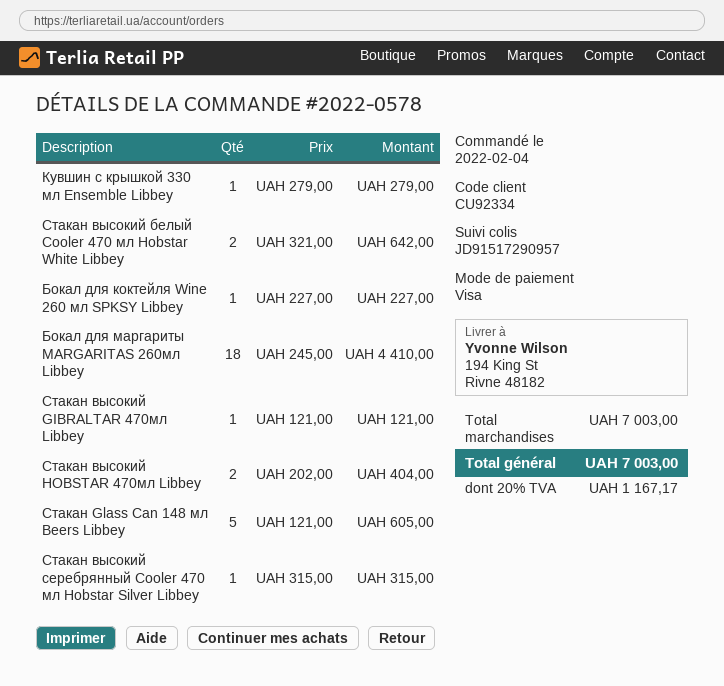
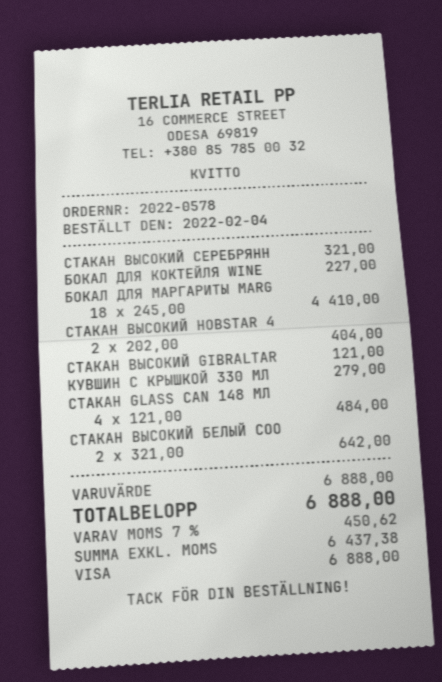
Стакан Glass Can 148 мл Beers Libbey: 5 x 121.00 = 605.00 -> 4 x 121.00 = 484.00
Стакан высокий серебрянный Cooler 470 мл Hobstar Silver Libbey: 1 x 315.00 = 315.00 -> 1 x 321.00 = 321.00
subtotal: 7003.00 -> 6888.00
tax: 20% = 1167.17 -> 7% = 450.62
total: 7003.00 -> 6888.00

